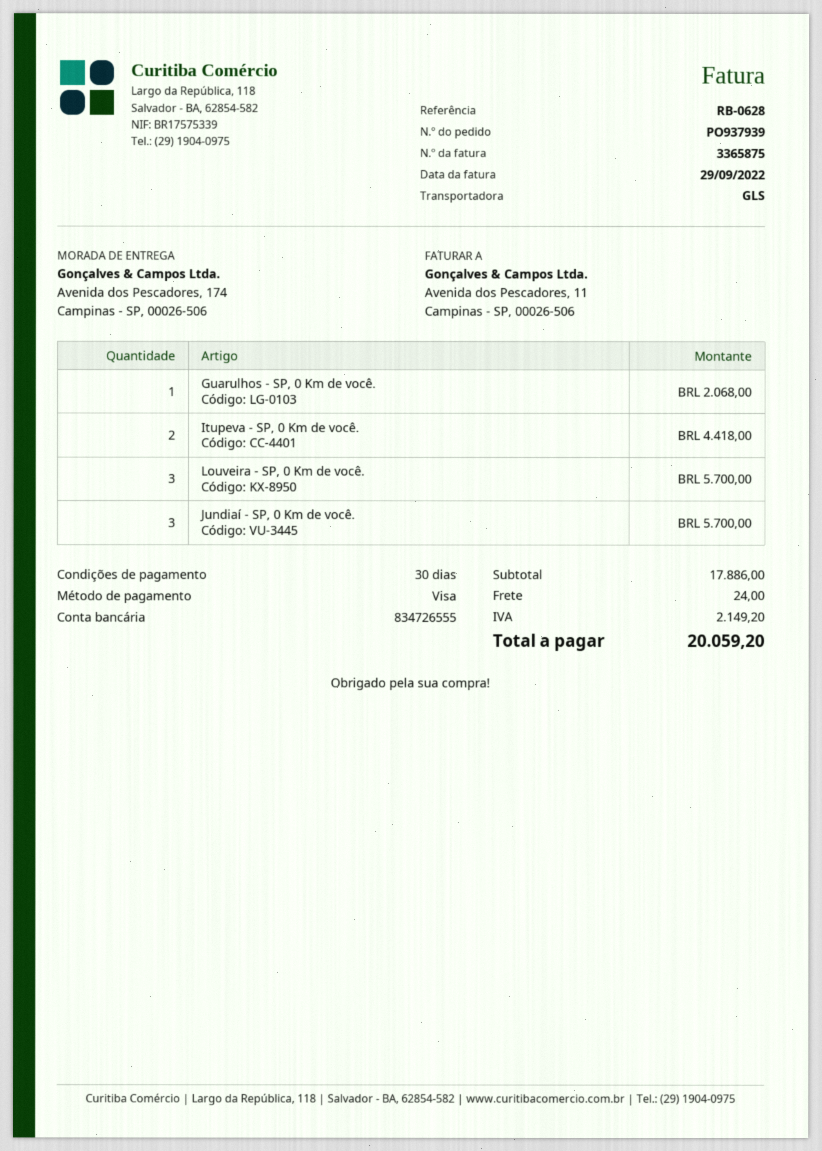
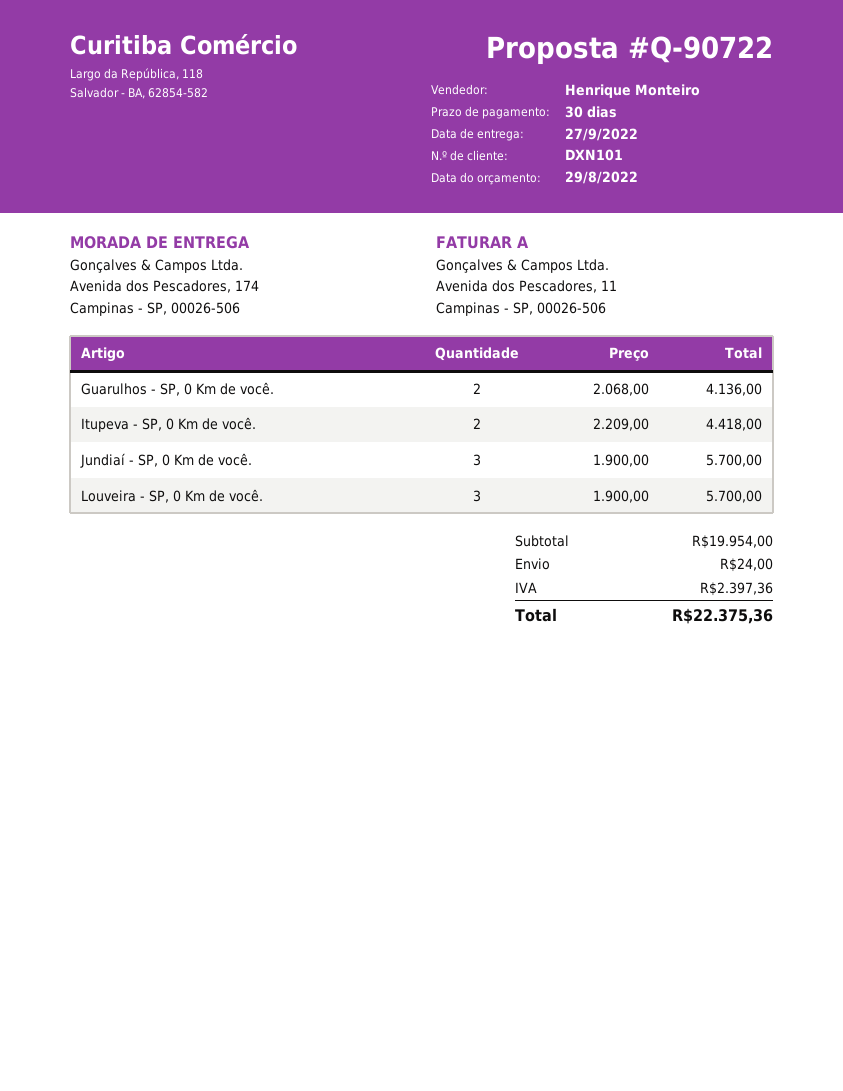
Guarulhos - SP, 0 Km de você.: 1 for 2068.00 -> 2 for 4136.00
subtotal: 17886.00 -> 19954.00
tax: 2149.20 -> 2397.36
total: 20059.20 -> 22375.36

